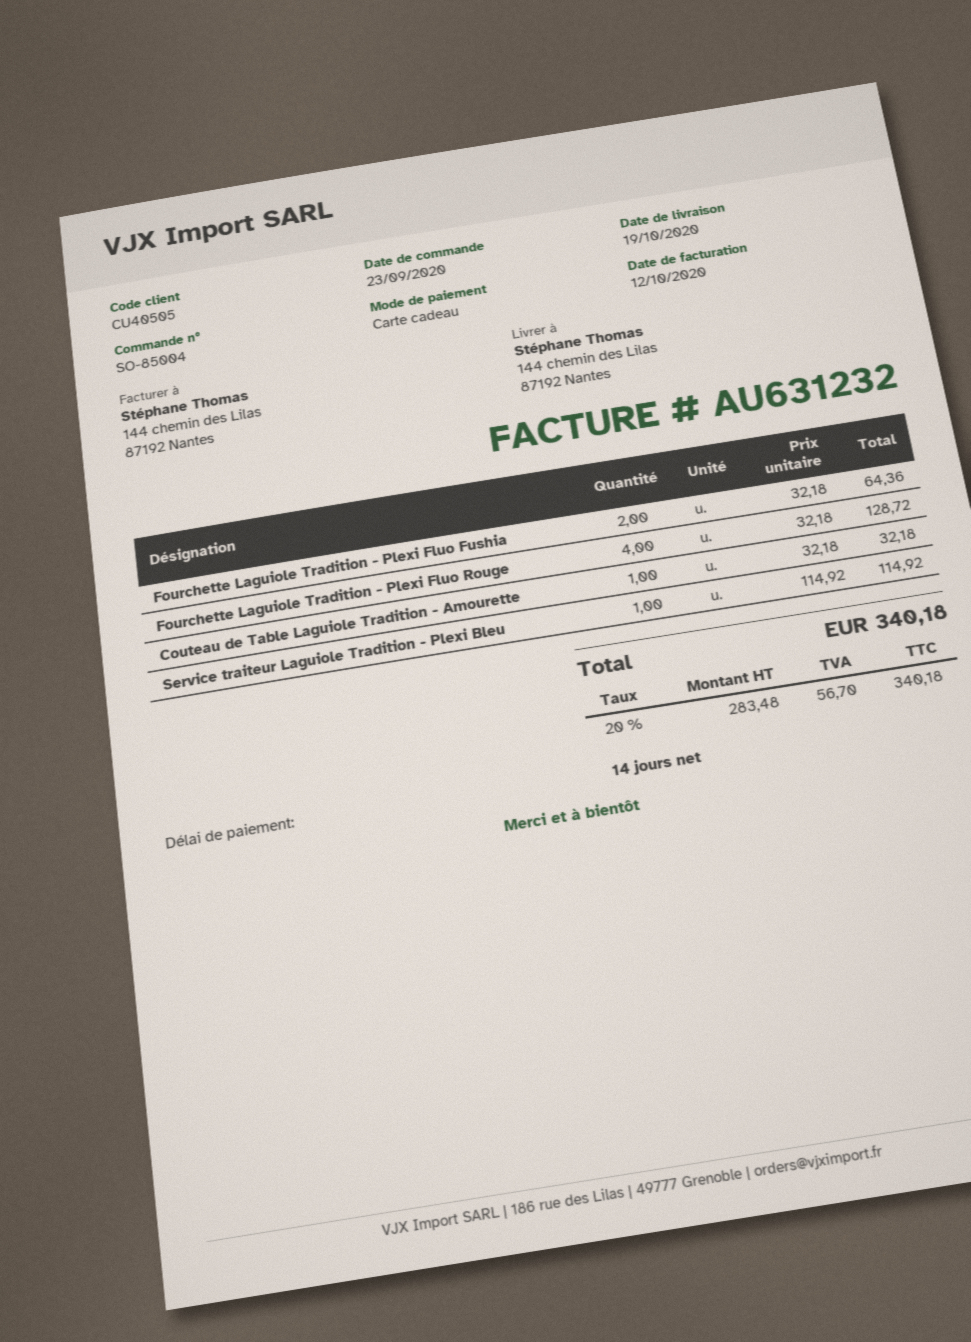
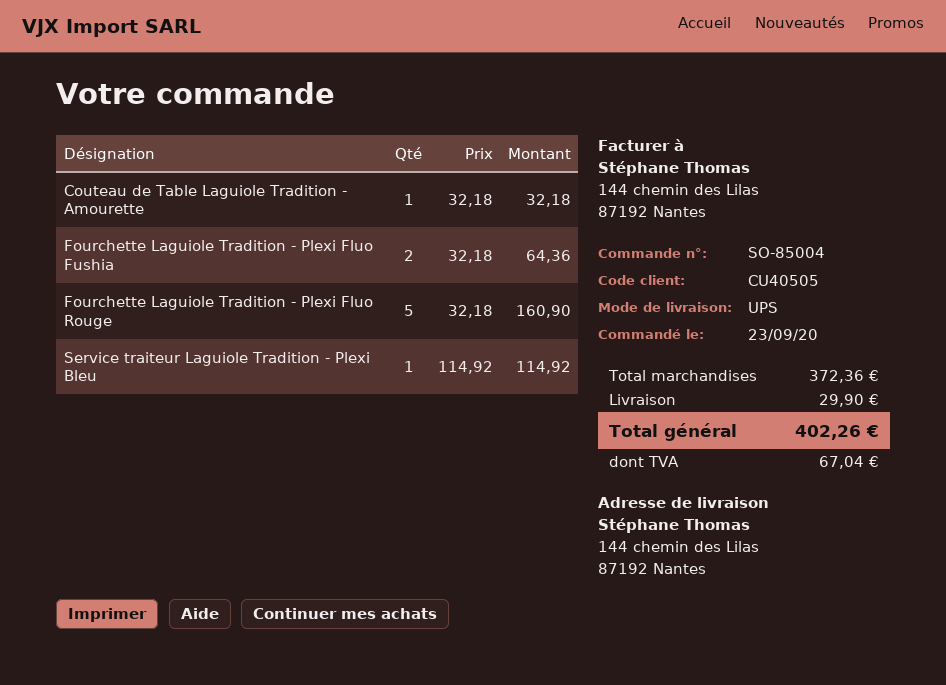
Fourchette Laguiole Tradition - Plexi Fluo Rouge: 4 x 32.18 = 128.72 -> 5 x 32.18 = 160.90
shipping: none -> 29.90
tax: 56.70 -> 67.04
total: 340.18 -> 402.26

